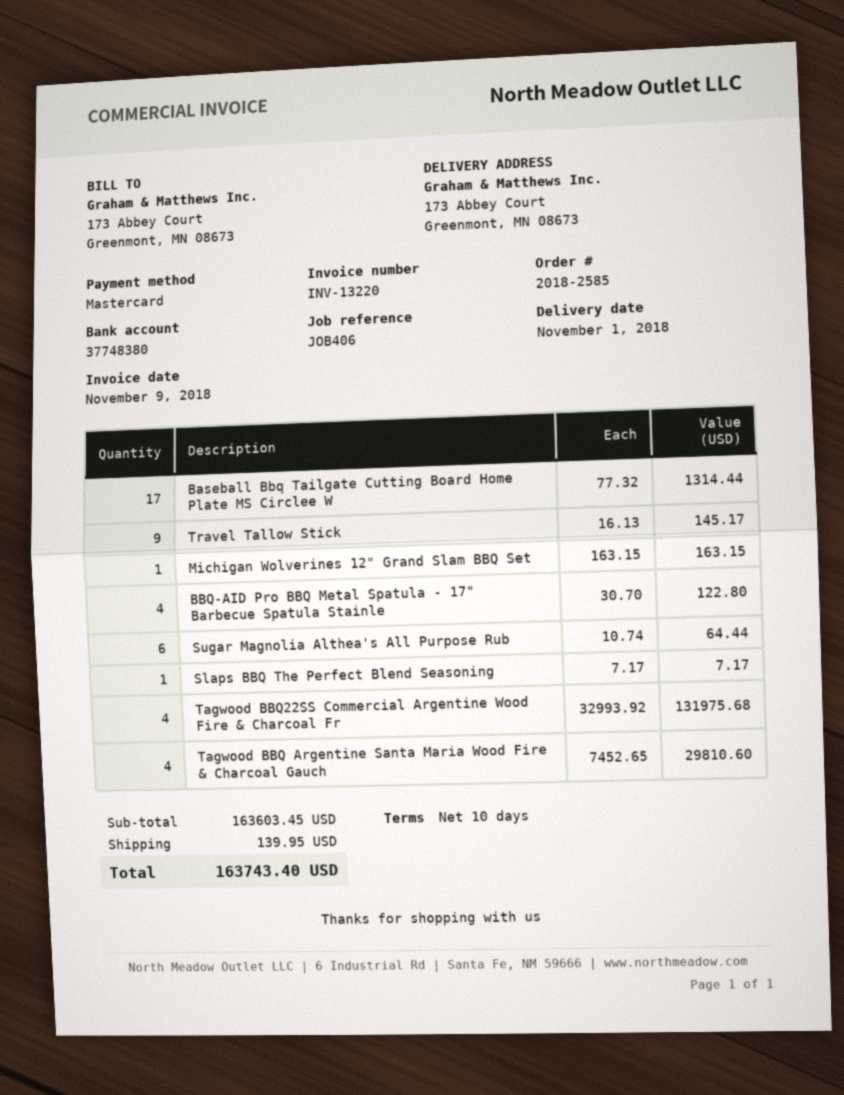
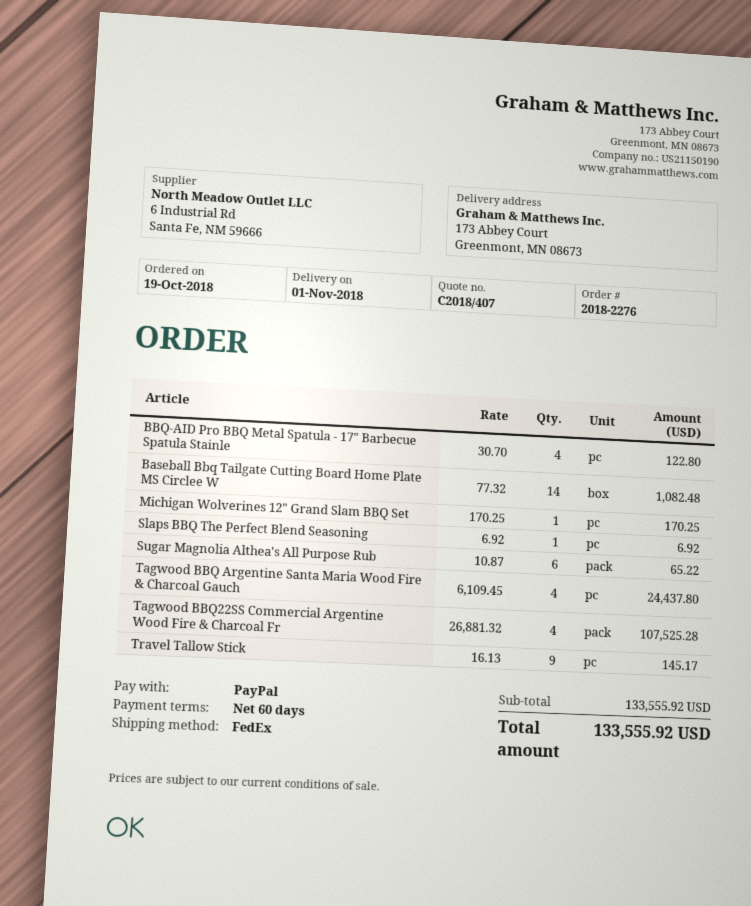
order number: 2018-2585 -> 2018-2276
payment terms: 10 days -> 60 days
payment method: Mastercard -> PayPal
Baseball Bbq Tailgate Cutting Board Home Plate MS Circlee W: 17 x 77.32 = 1314.44 -> 14 x 77.32 = 1082.48
Michigan Wolverines 12" Grand Slam BBQ Set: 1 x 163.15 = 163.15 -> 1 x 170.25 = 170.25
Sugar Magnolia Althea's All Purpose Rub: 6 x 10.74 = 64.44 -> 6 x 10.87 = 65.22
Slaps BBQ The Perfect Blend Seasoning: 1 x 7.17 = 7.17 -> 1 x 6.92 = 6.92
Tagwood BBQ22SS Commercial Argentine Wood Fire & Charcoal Fr: 4 x 32993.92 = 131975.68 -> 4 x 26881.32 = 107525.28
Tagwood BBQ Argentine Santa Maria Wood Fire & Charcoal Gauch: 4 x 7452.65 = 29810.60 -> 4 x 6109.45 = 24437.80
subtotal: 163603.45 -> 133555.92
shipping: 139.95 -> none
total: 163743.40 -> 133555.92

